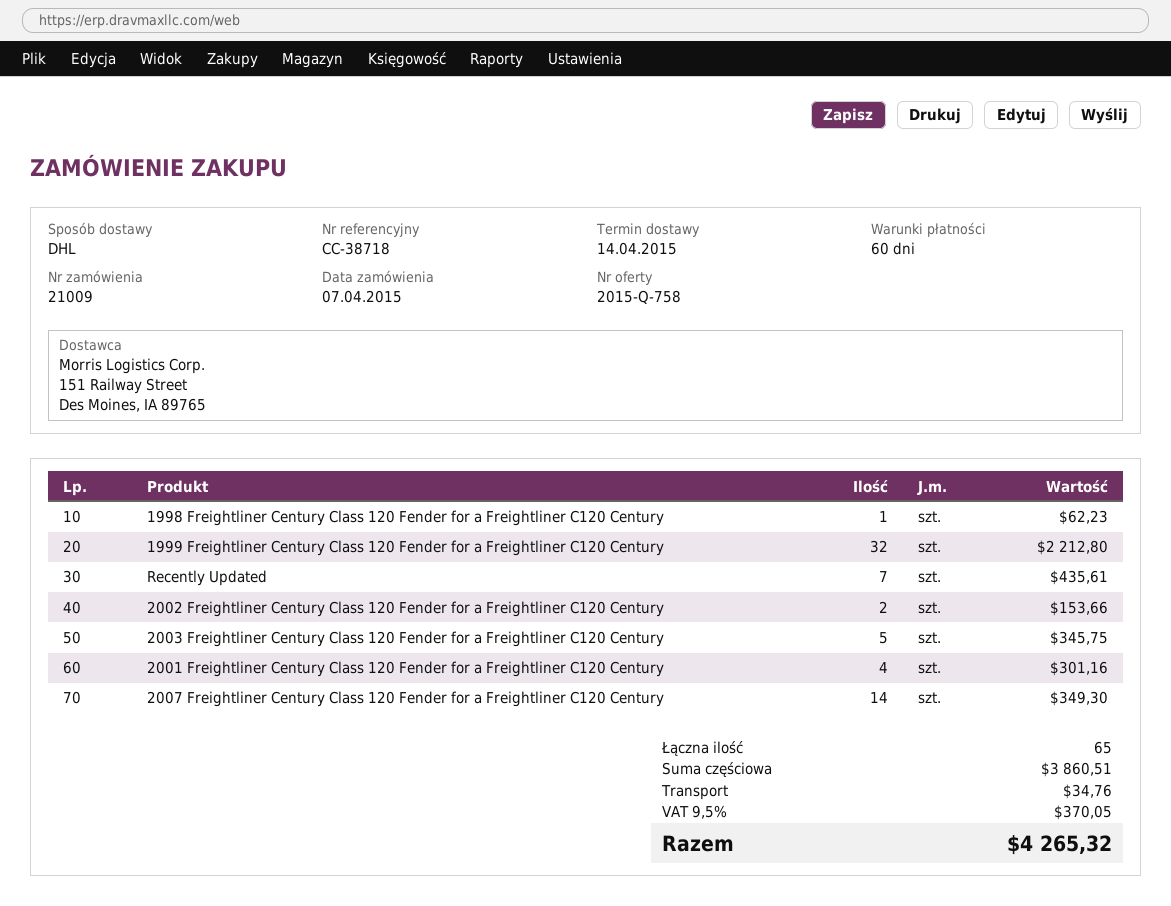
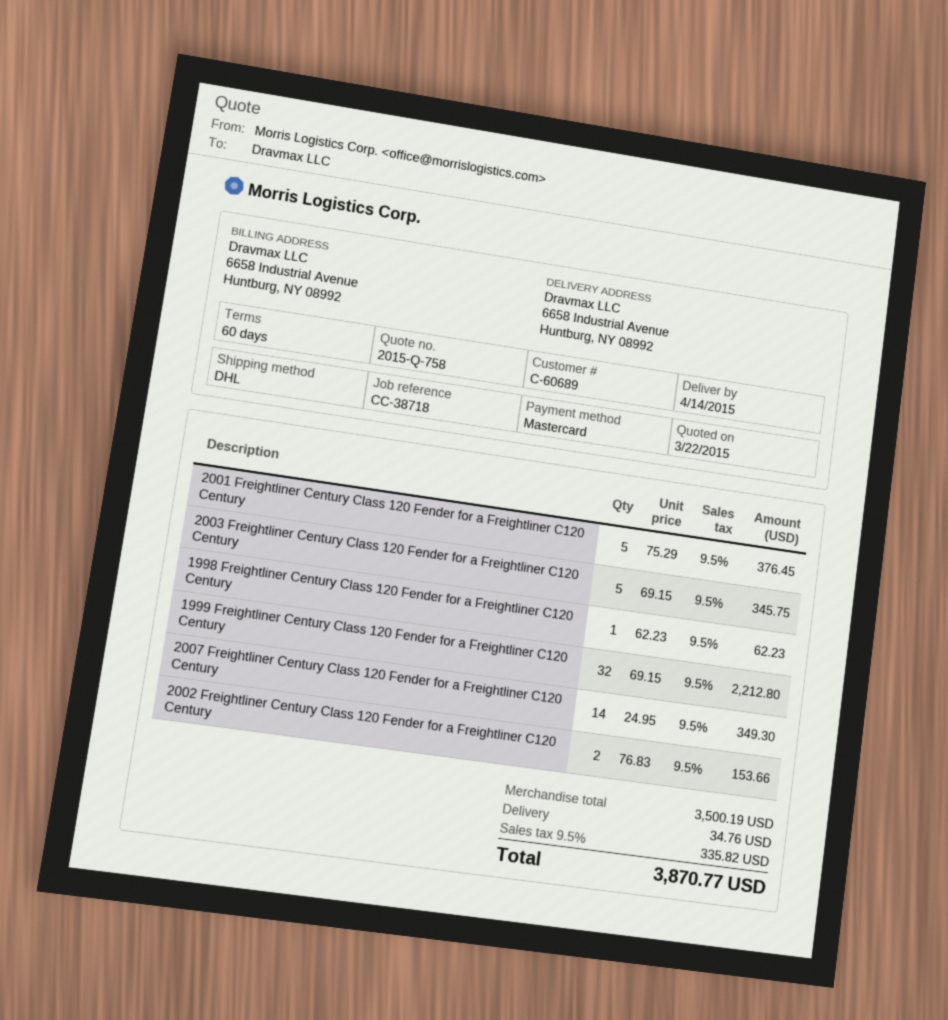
Recently Updated: 7 for 435.61 -> none
2001 Freightliner Century Class 120 Fender for a Freightliner C120 Century: 4 for 301.16 -> 5 for 376.45
subtotal: 3860.51 -> 3500.19
tax: 9.5% = 370.05 -> 9.5% = 335.82
total: 4265.32 -> 3870.77

